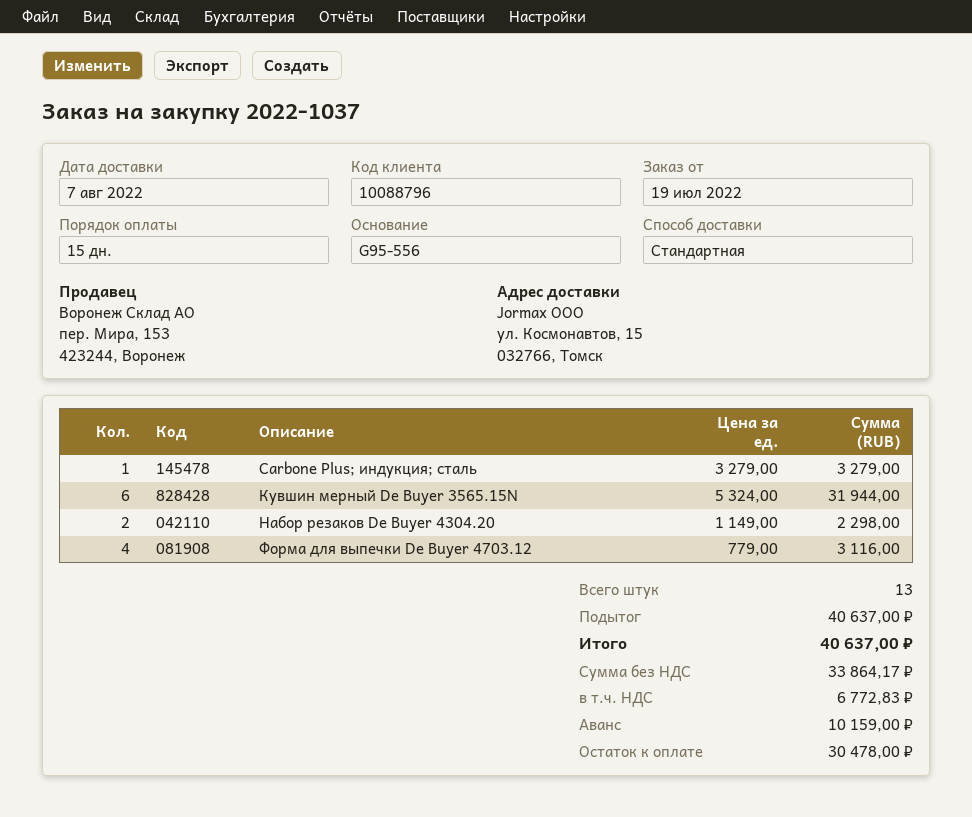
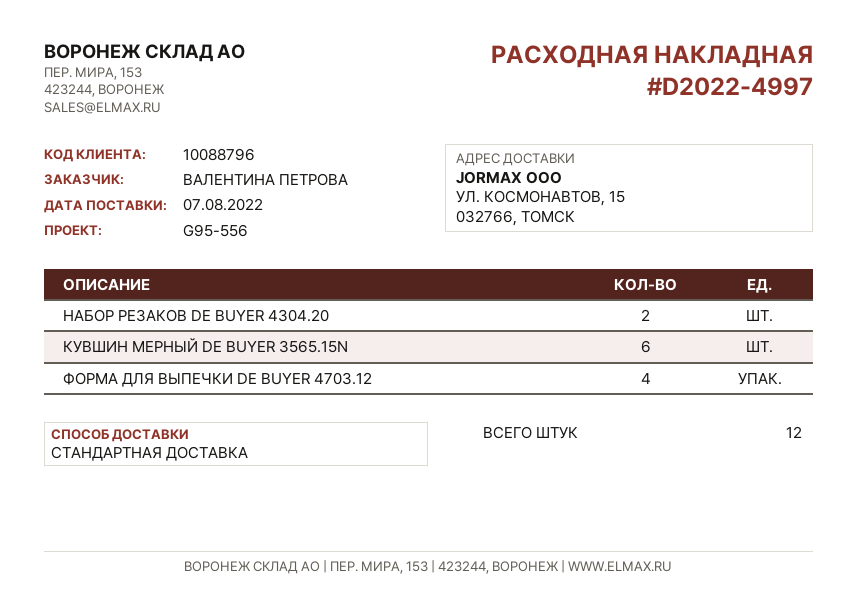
Carbone Plus; индукция; сталь: 1 -> none
total quantity: 13 -> 12

